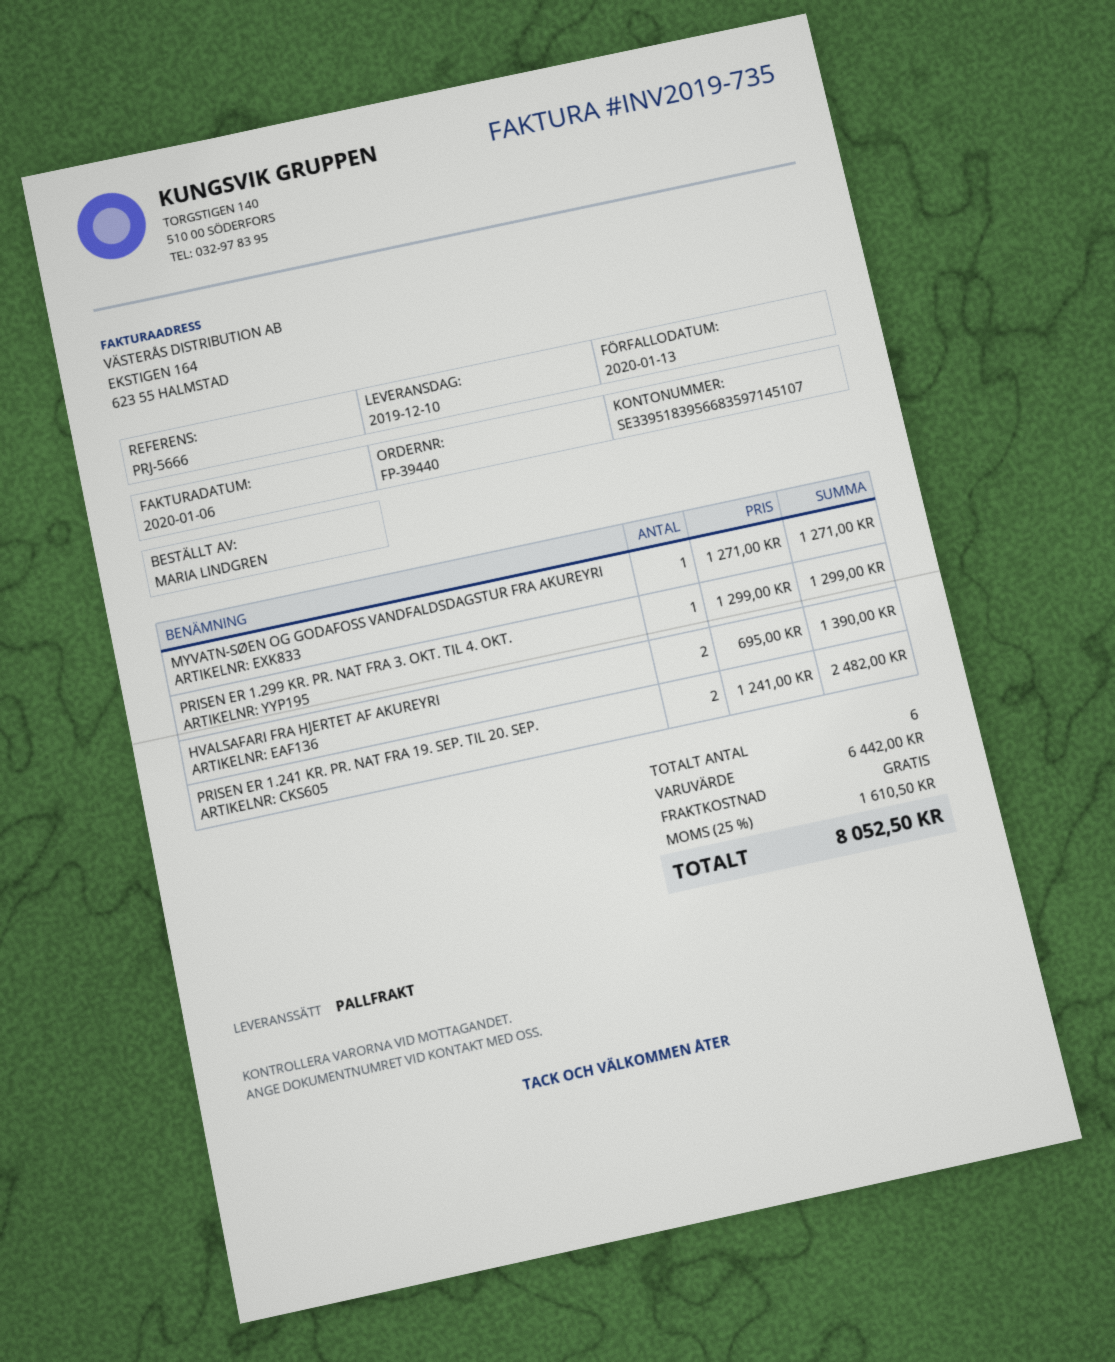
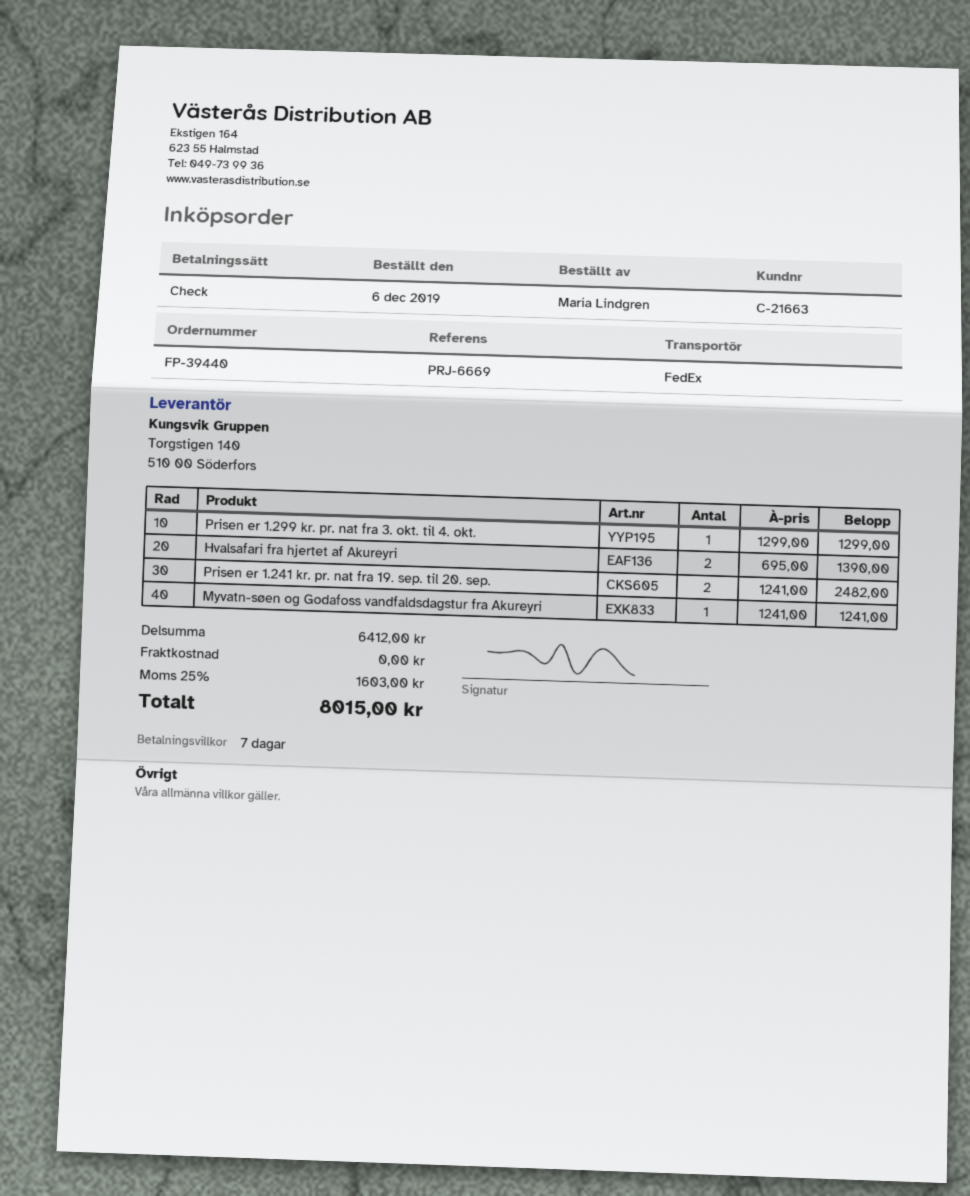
reference: PRJ-5666 -> PRJ-6669
shipping method: pallet freight -> FedEx
MYVATN-SØEN OG GODAFOSS VANDFALDSDAGSTUR FRA AKUREYRI: 1 x 1271.00 = 1271.00 -> 1 x 1241.00 = 1241.00
subtotal: 6442.00 -> 6412.00
tax: 25% = 1610.50 -> 25% = 1603.00
total: 8052.50 -> 8015.00

